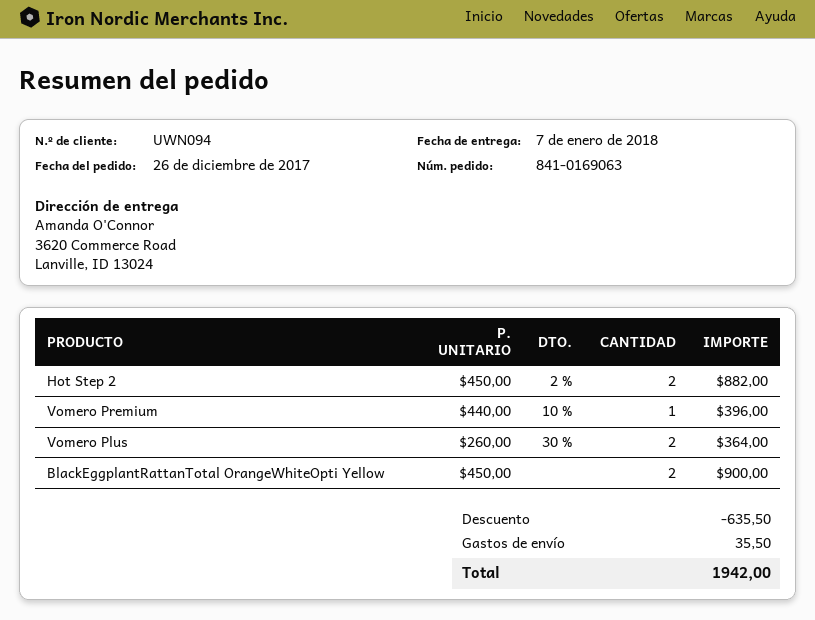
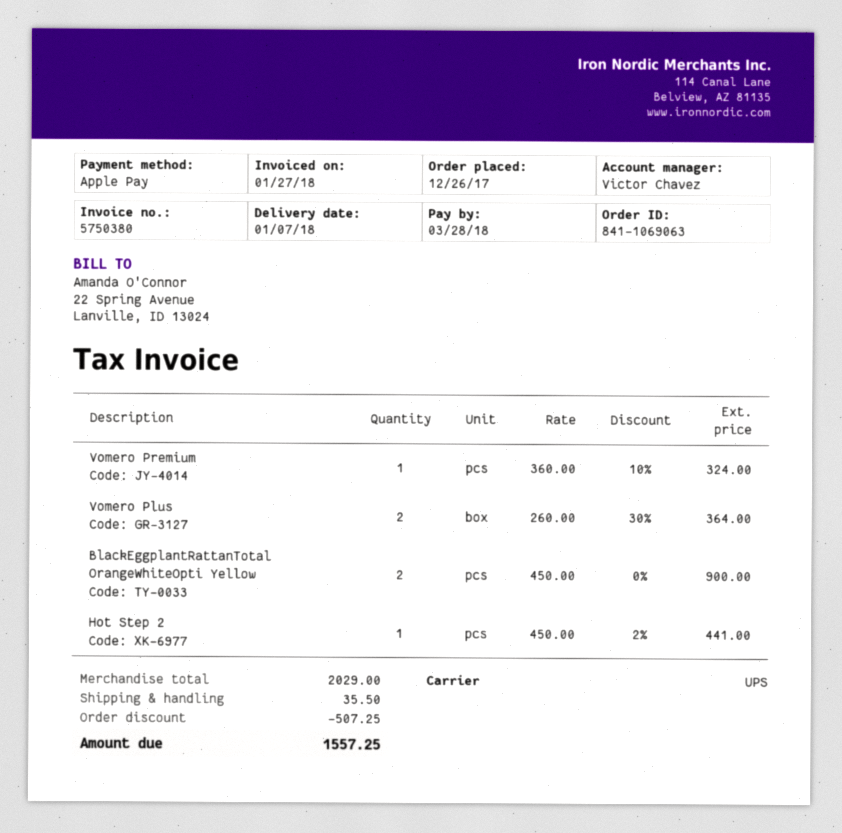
order number: 841-0169063 -> 841-1069063
Hot Step 2: 2 x 450.00 - 2% = 882.00 -> 1 x 450.00 - 2% = 441.00
Vomero Premium: 1 x 440.00 - 10% = 396.00 -> 1 x 360.00 - 10% = 324.00
discount: 635.50 -> 507.25
total: 1942.00 -> 1557.25

